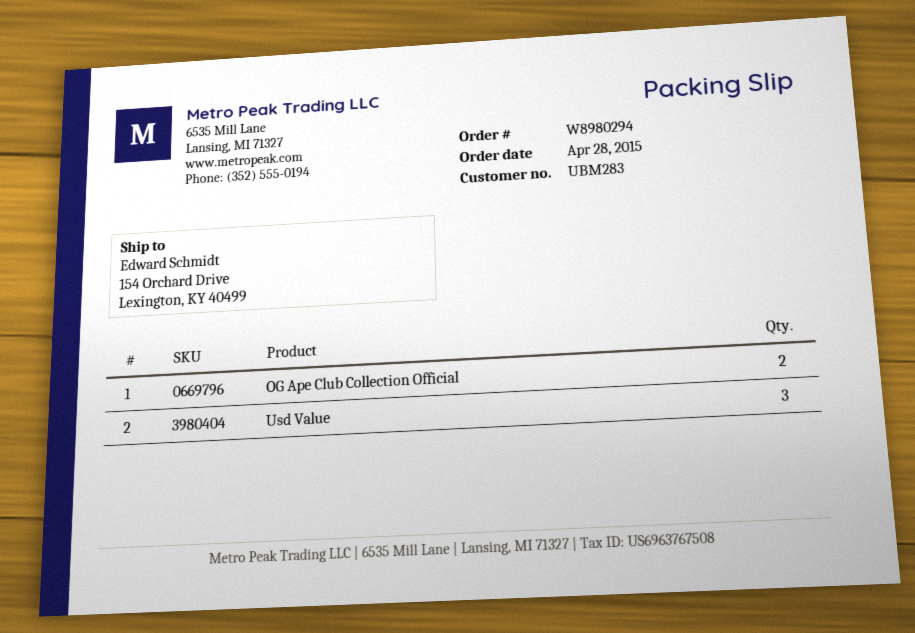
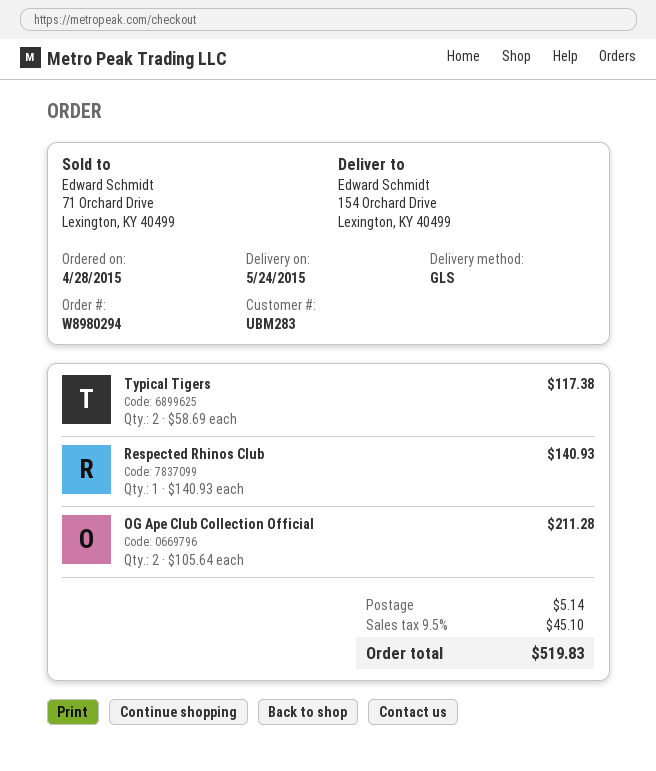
Usd Value: 3 -> none
Typical Tigers: none -> 2
Respected Rhinos Club: none -> 1

